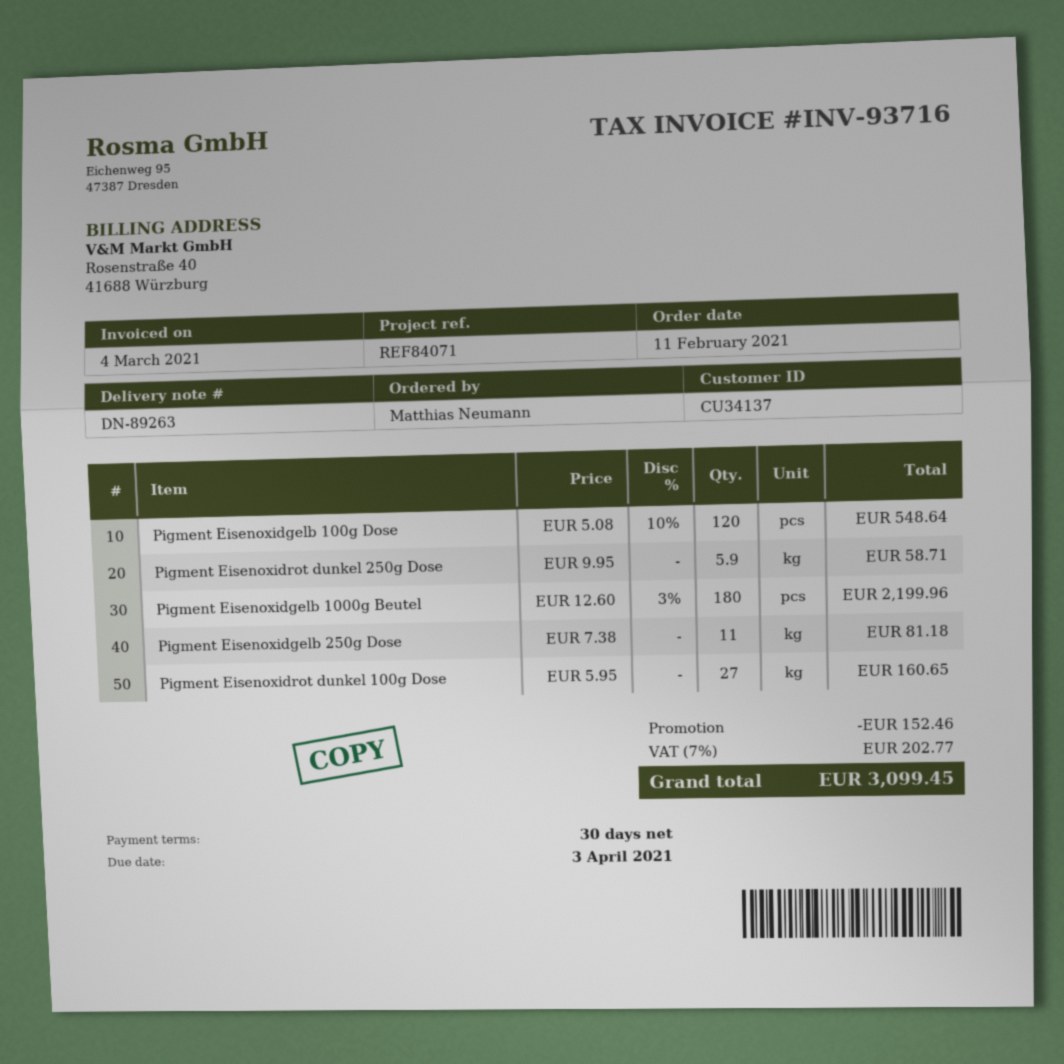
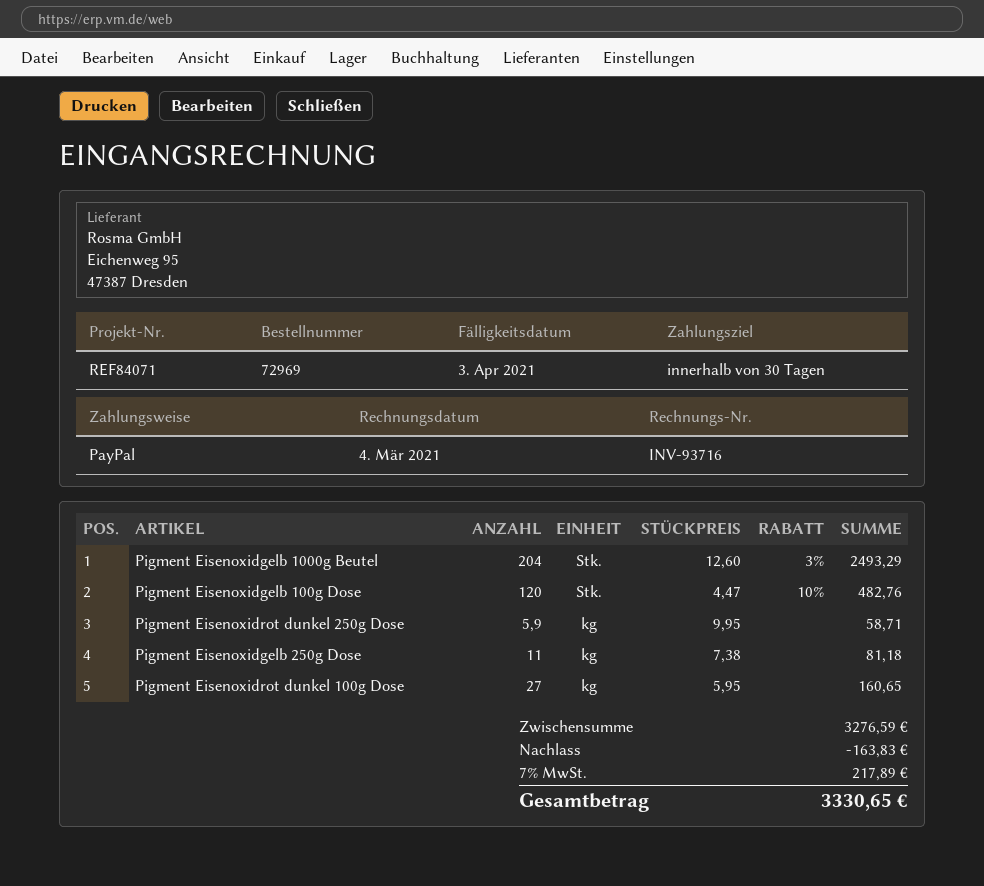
Pigment Eisenoxidgelb 100g Dose: 120 x 5.08 - 10% = 548.64 -> 120 x 4.47 - 10% = 482.76
Pigment Eisenoxidgelb 1000g Beutel: 180 x 12.60 - 3% = 2199.96 -> 204 x 12.60 - 3% = 2493.29
discount: 152.46 -> 163.83
tax: 7% = 202.77 -> 7% = 217.89
total: 3099.45 -> 3330.65

